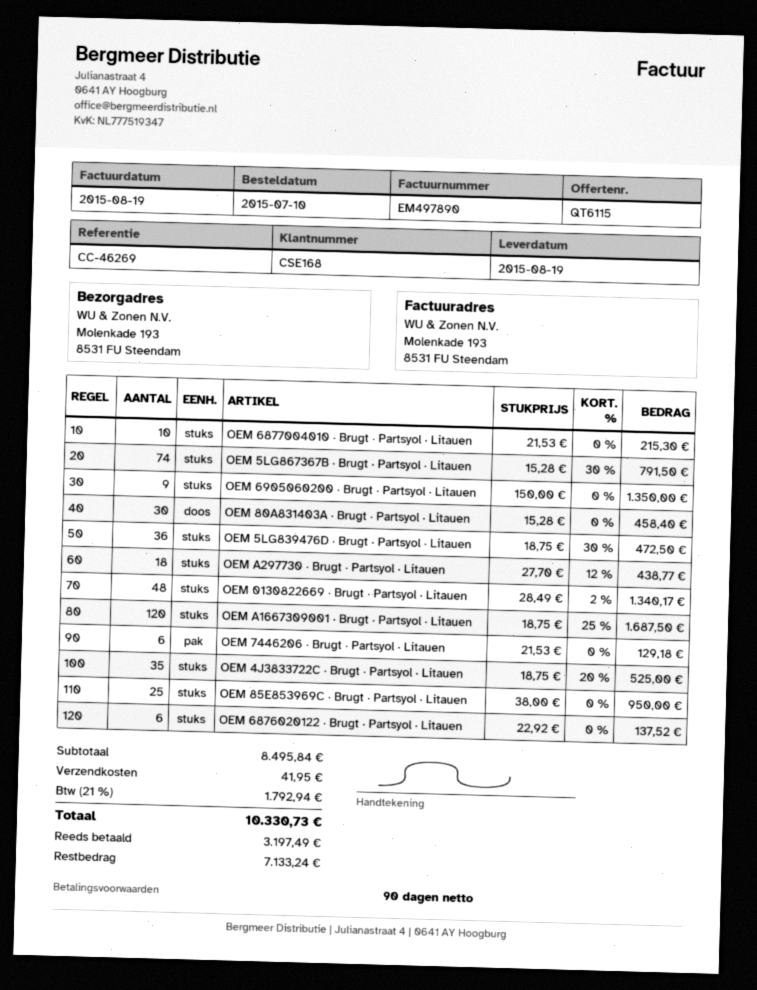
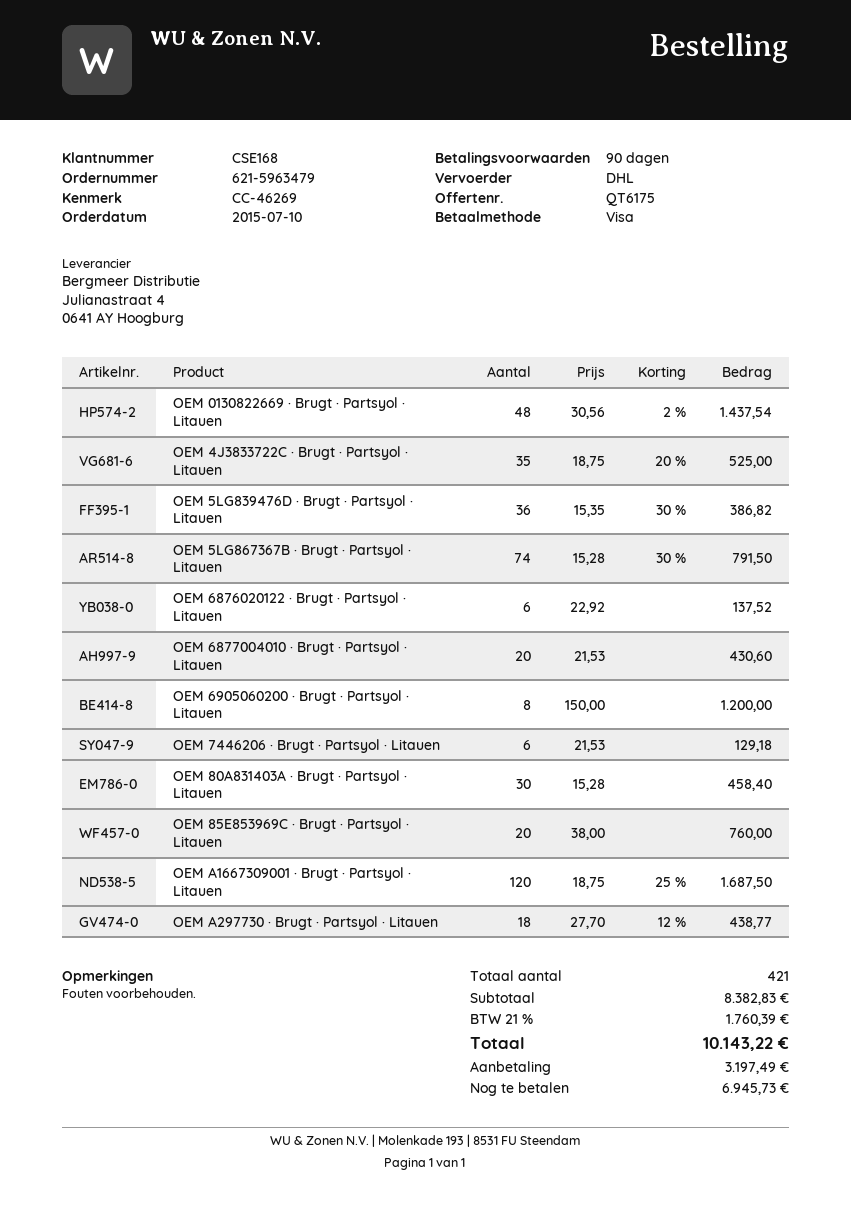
quote number: QT6115 -> QT6175
OEM 6877004010 · Brugt · Partsyol · Litauen: 10 x 21.53 = 215.30 -> 20 x 21.53 = 430.60
OEM 6905060200 · Brugt · Partsyol · Litauen: 9 x 150.00 = 1350.00 -> 8 x 150.00 = 1200.00
OEM 5LG839476D · Brugt · Partsyol · Litauen: 36 x 18.75 - 30% = 472.50 -> 36 x 15.35 - 30% = 386.82
OEM 0130822669 · Brugt · Partsyol · Litauen: 48 x 28.49 - 2% = 1340.17 -> 48 x 30.56 - 2% = 1437.54
OEM 85E853969C · Brugt · Partsyol · Litauen: 25 x 38.00 = 950.00 -> 20 x 38.00 = 760.00
subtotal: 8495.84 -> 8382.83
shipping: 41.95 -> none
tax: 21% = 1792.94 -> 21% = 1760.39
total: 10330.73 -> 10143.22
balance: 7133.24 -> 6945.73

